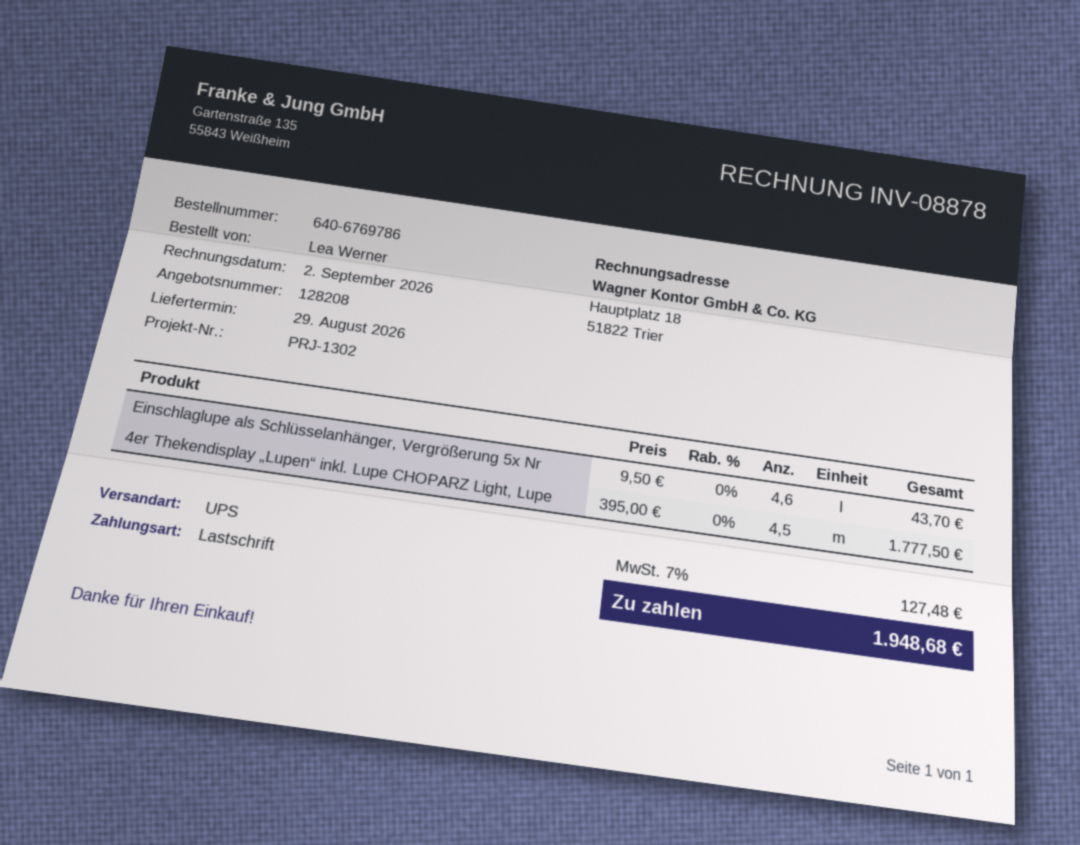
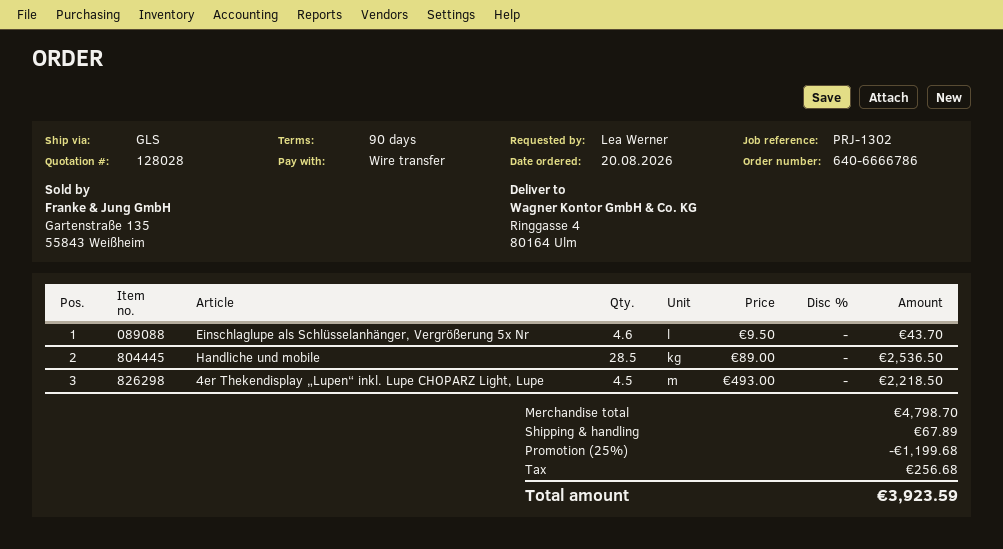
quote number: 128208 -> 128028
order number: 640-6769786 -> 640-6666786
payment method: direct debit -> bank transfer
shipping method: UPS -> GLS
4er Thekendisplay „Lupen“ inkl. Lupe CHOPARZ Light, Lupe: 4.5 x 395.00 = 1777.50 -> 4.5 x 493.00 = 2218.50
Handliche und mobile: none -> 28.5 x 89.00 = 2536.50
discount: none -> 25% = 1199.68
shipping: none -> 67.89
tax: 127.48 -> 256.68
total: 1948.68 -> 3923.59

